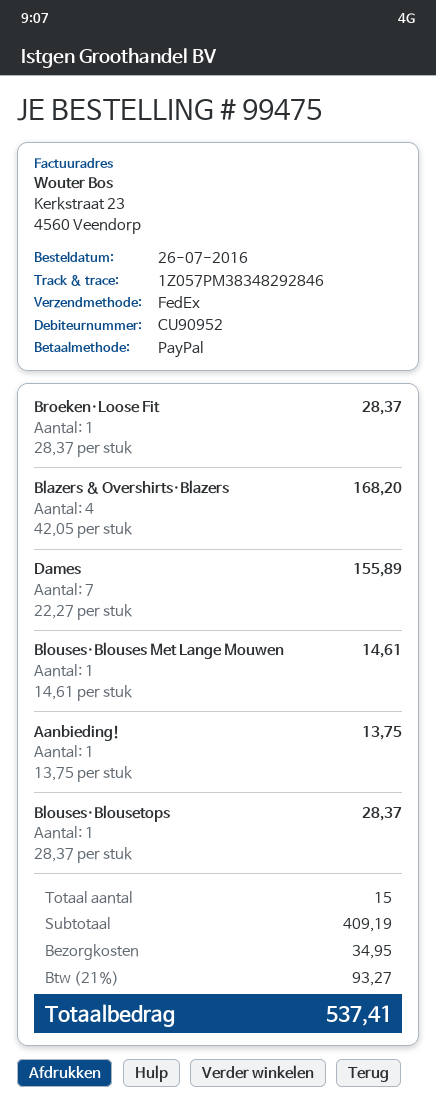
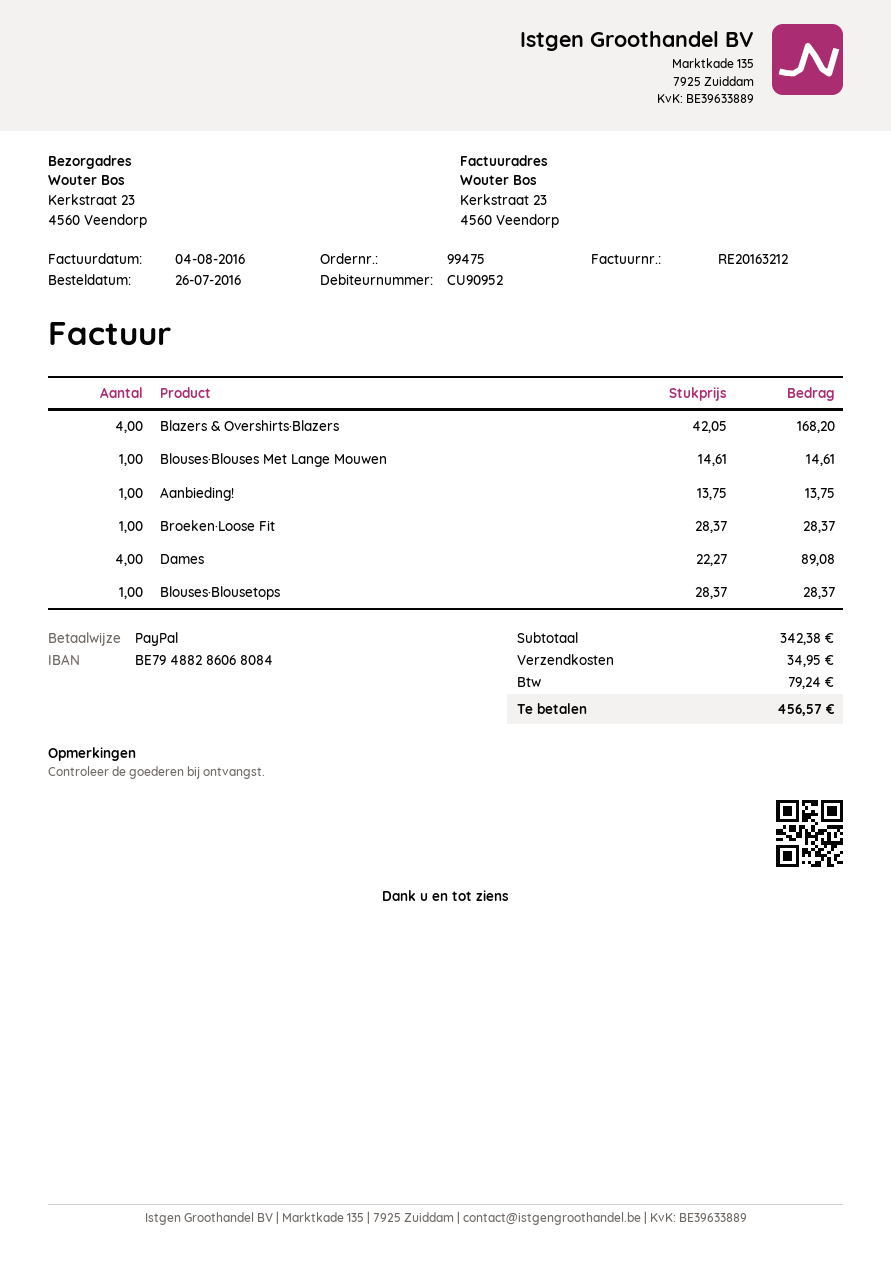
Dames: 7 x 22.27 = 155.89 -> 4 x 22.27 = 89.08
subtotal: 409.19 -> 342.38
tax: 93.27 -> 79.24
total: 537.41 -> 456.57

